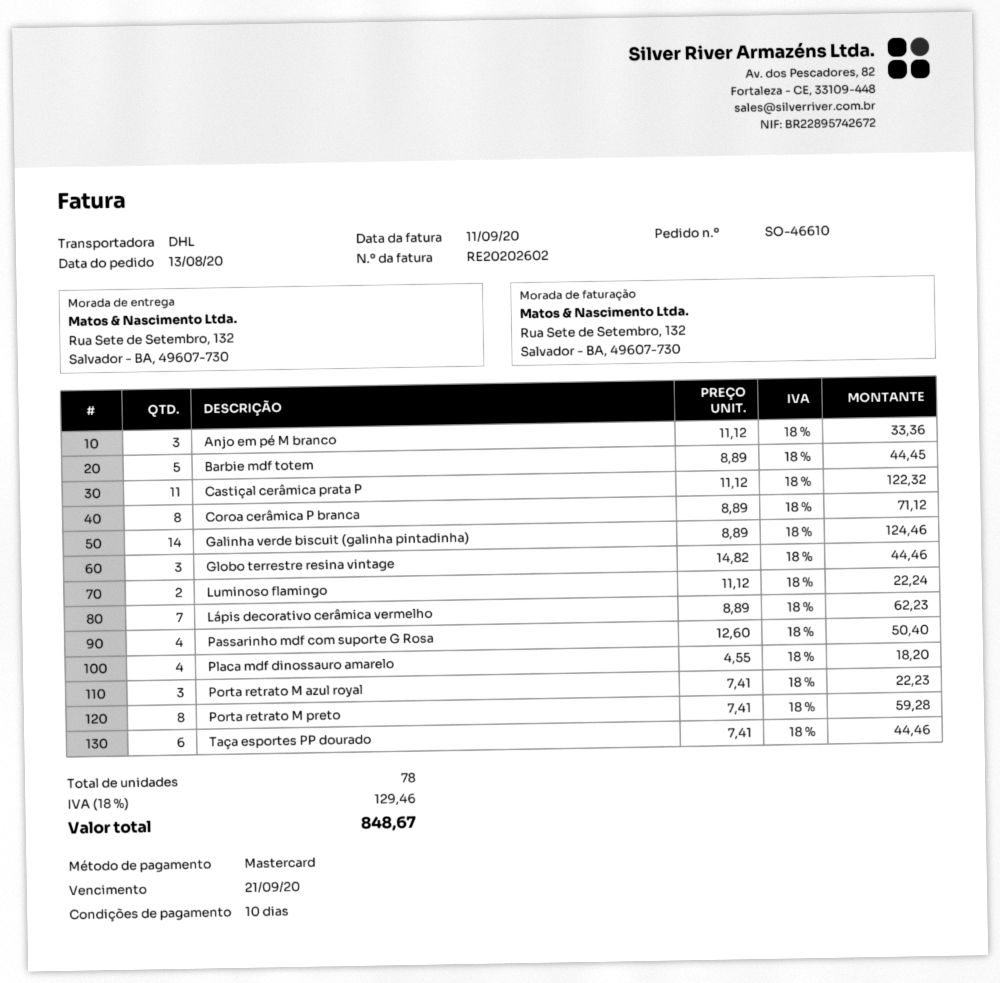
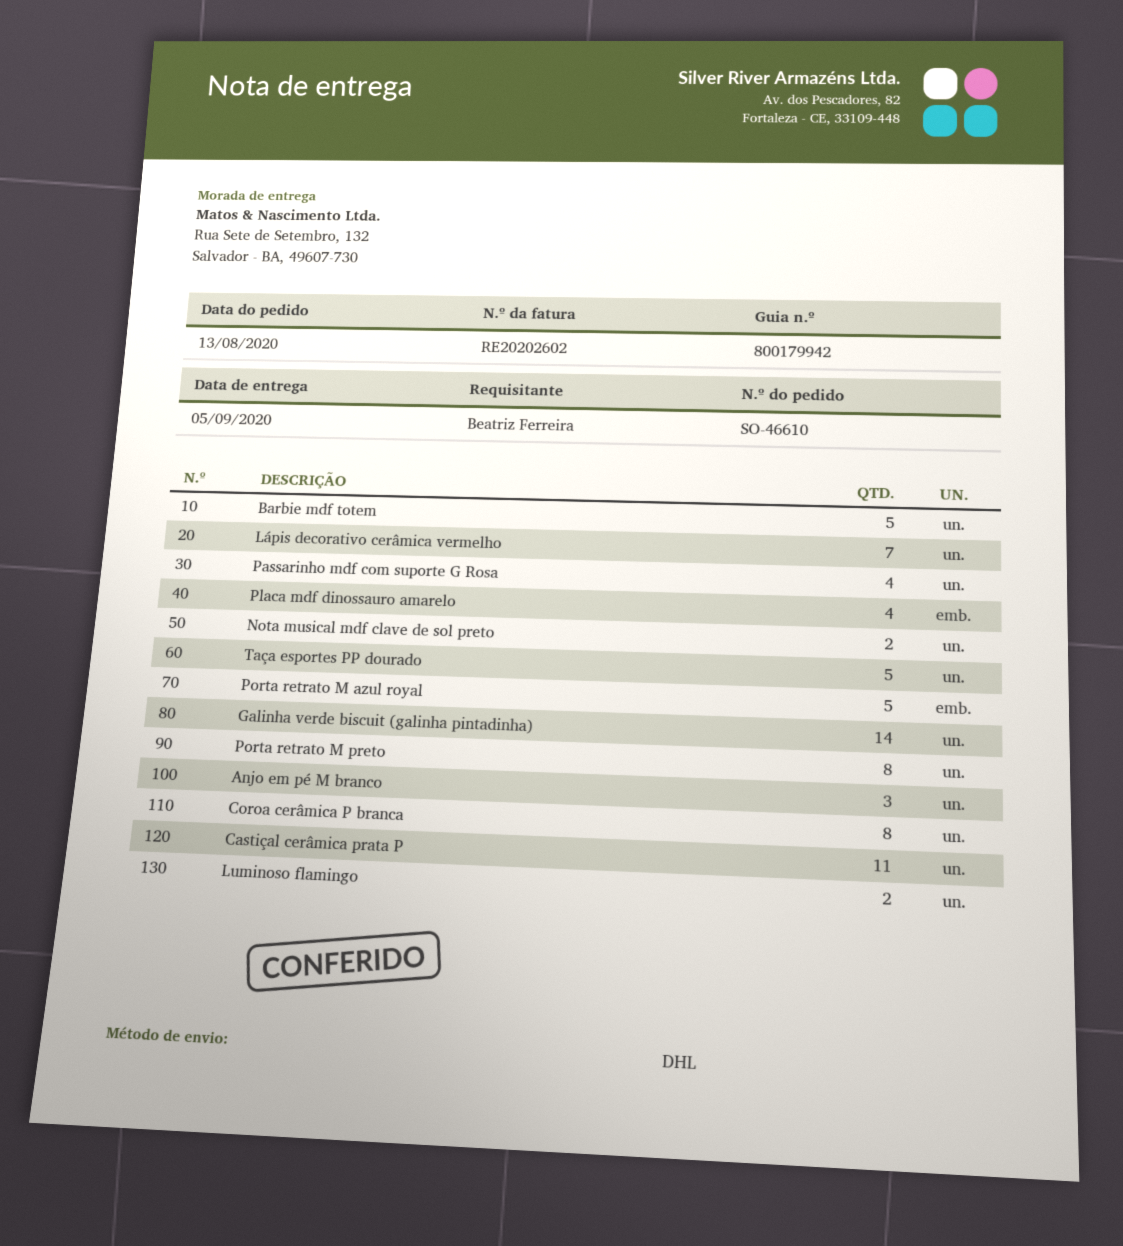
Globo terrestre resina vintage: 3 -> none
Porta retrato M azul royal: 3 -> 5
Taça esportes PP dourado: 6 -> 5
Nota musical mdf clave de sol preto: none -> 2

